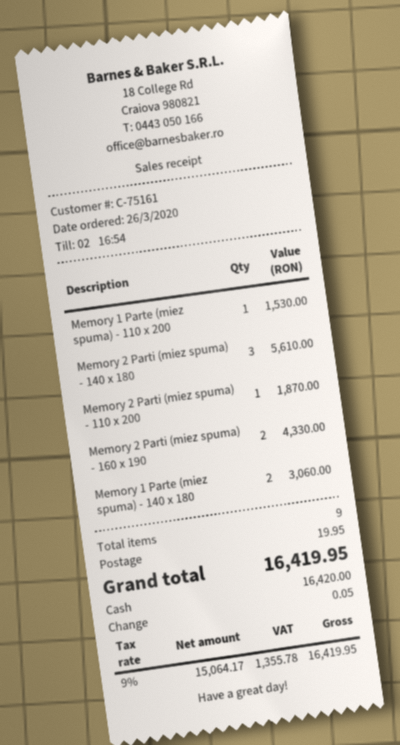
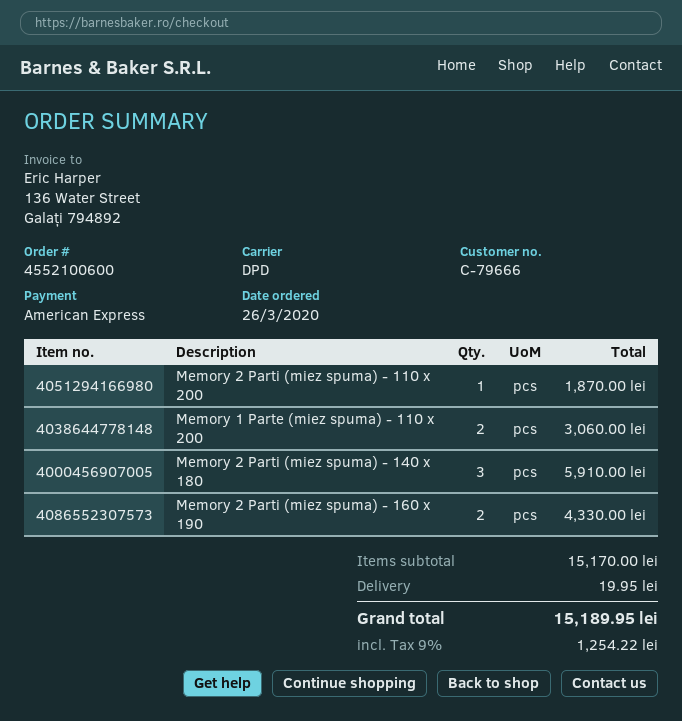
customer number: C-75161 -> C-79666
payment method: cash -> American Express
Memory 1 Parte (miez spuma) - 110 x 200: 1 for 1530.00 -> 2 for 3060.00
Memory 2 Parti (miez spuma) - 140 x 180: 3 for 5610.00 -> 3 for 5910.00
Memory 1 Parte (miez spuma) - 140 x 180: 2 for 3060.00 -> none
tax: 9% = 1355.78 -> 9% = 1254.22
total: 16419.95 -> 15189.95

